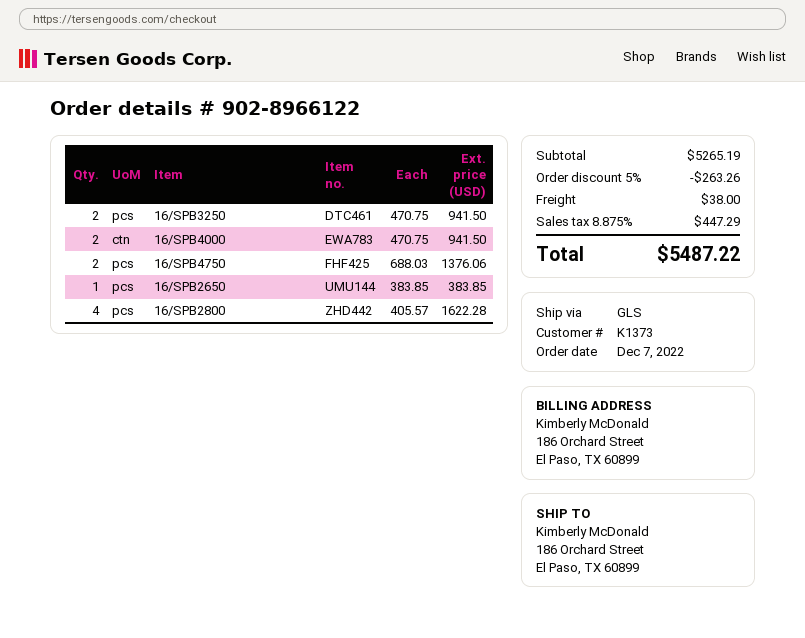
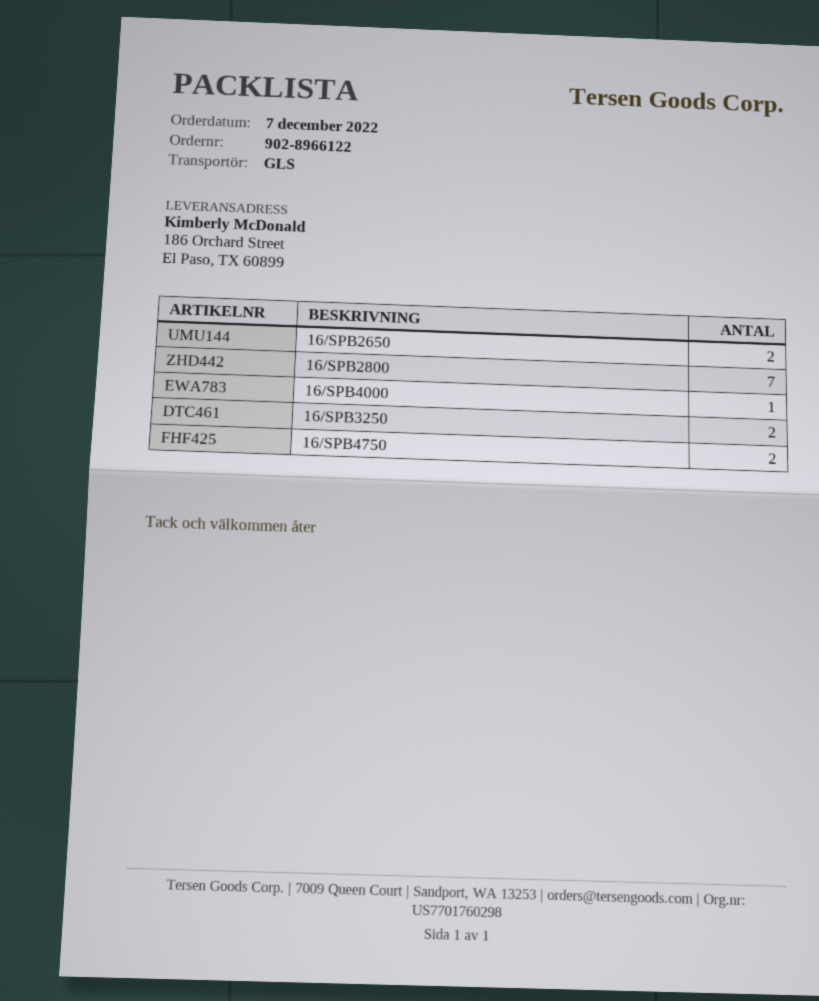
16/SPB4000: 2 -> 1
16/SPB2650: 1 -> 2
16/SPB2800: 4 -> 7

